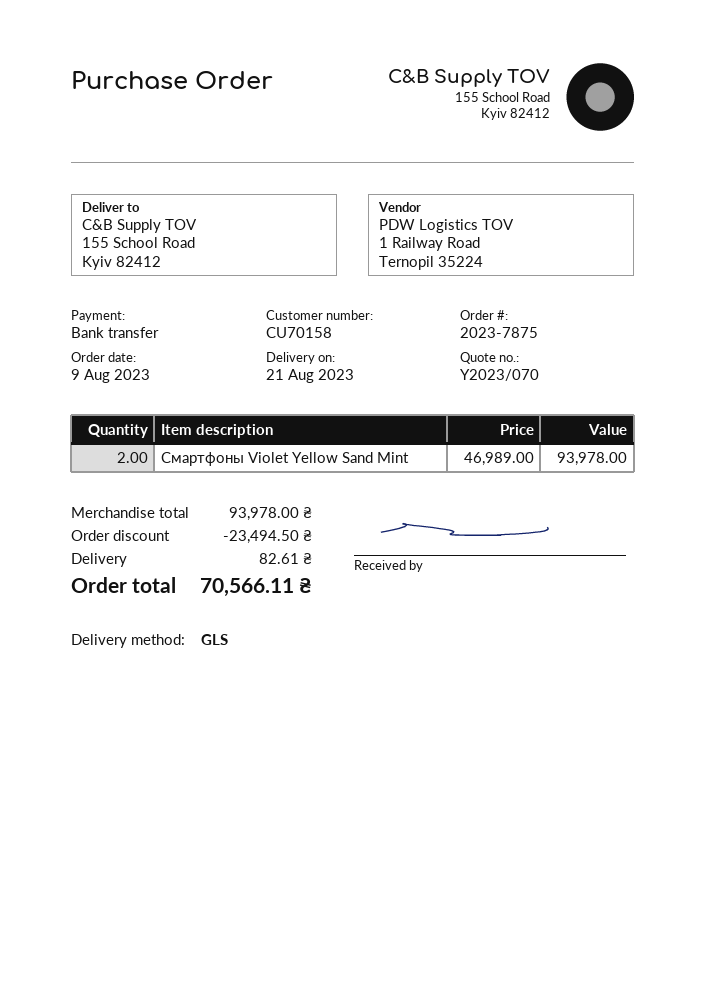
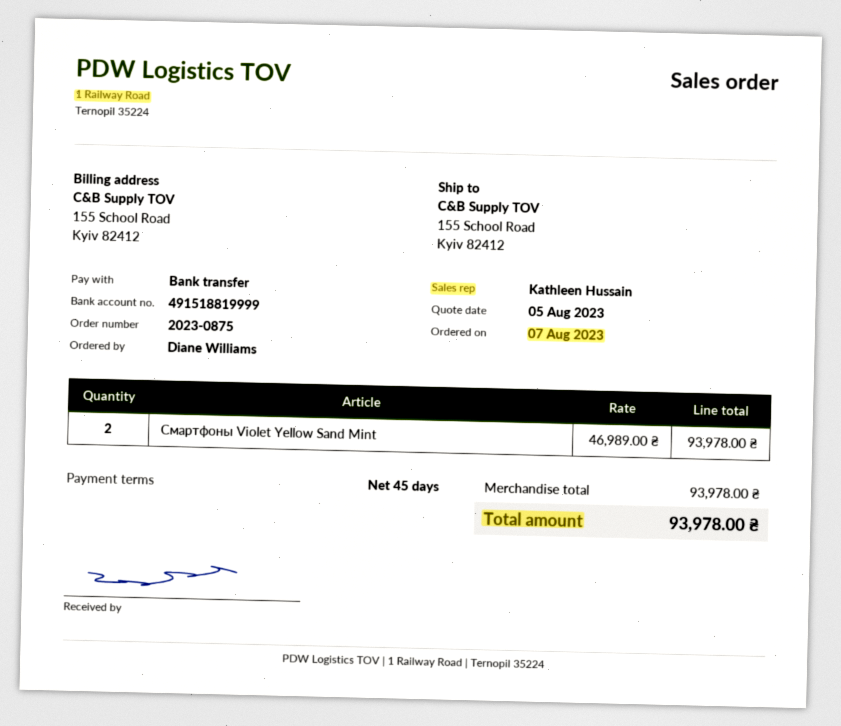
order number: 2023-7875 -> 2023-0875
order date: 2023-08-09 -> 2023-08-07
discount: 23494.50 -> none
shipping: 82.61 -> none
total: 70566.11 -> 93978.00

